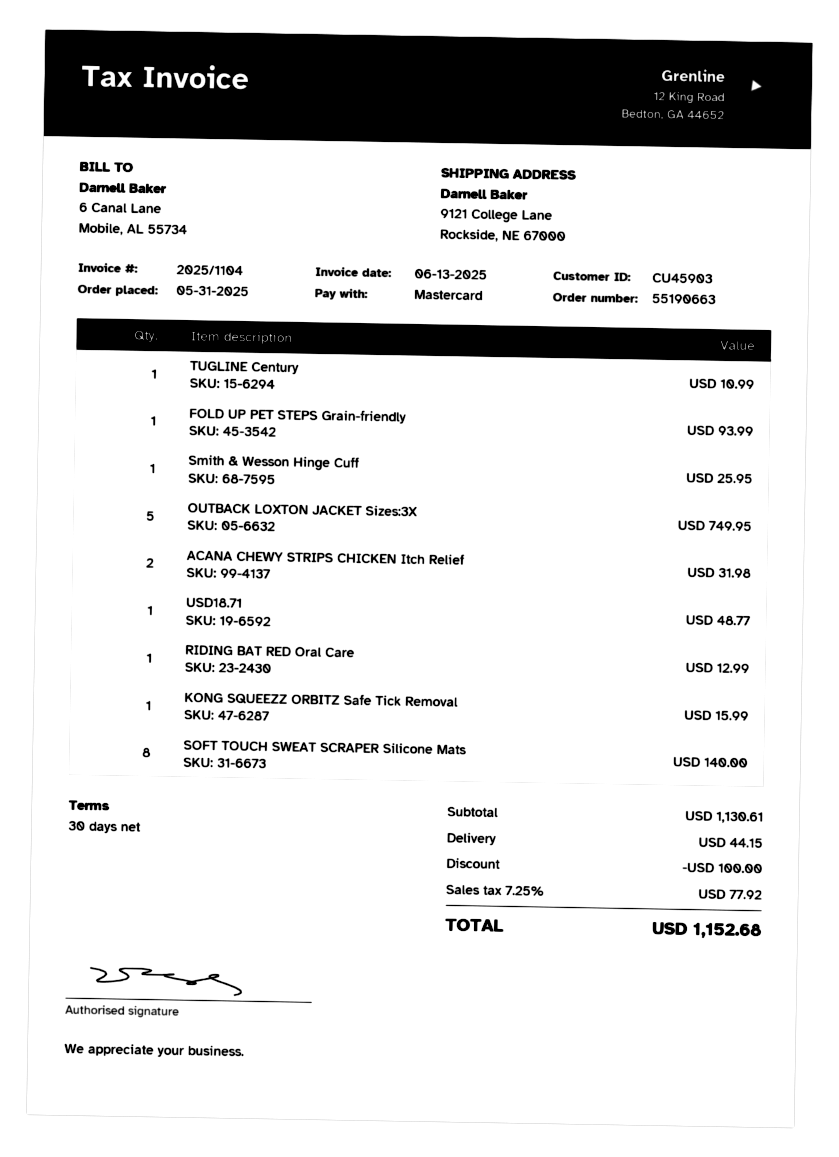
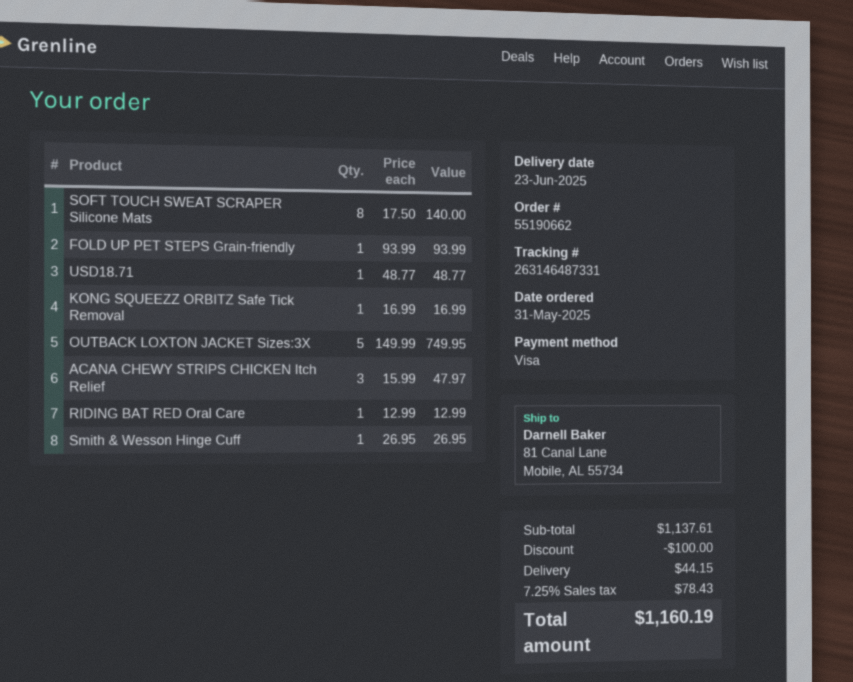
order number: 55190663 -> 55190662
payment method: Mastercard -> Visa
ship to: 9121 College Lane, Rockside, NE 67000 -> 81 Canal Lane, Mobile, AL 55734
TUGLINE Century: 1 for 10.99 -> none
Smith & Wesson Hinge Cuff: 1 for 25.95 -> 1 for 26.95
ACANA CHEWY STRIPS CHICKEN Itch Relief: 2 for 31.98 -> 3 for 47.97
KONG SQUEEZZ ORBITZ Safe Tick Removal: 1 for 15.99 -> 1 for 16.99
subtotal: 1130.61 -> 1137.61
tax: 7.25% = 77.92 -> 7.25% = 78.43
total: 1152.68 -> 1160.19

